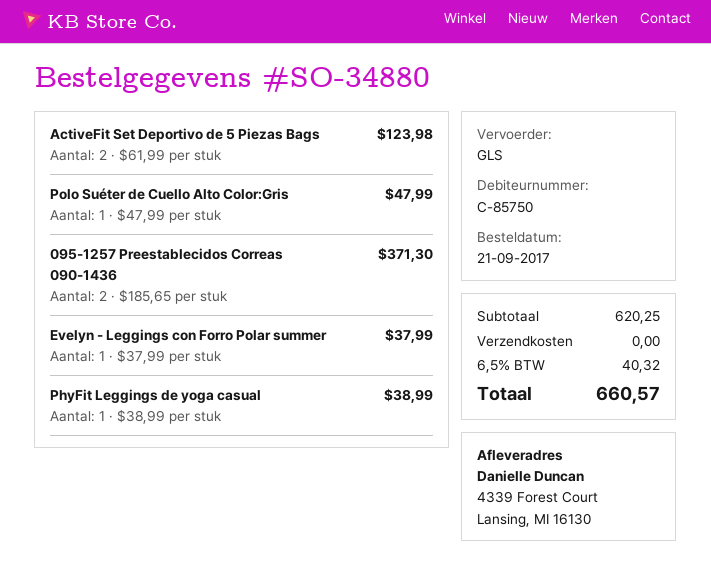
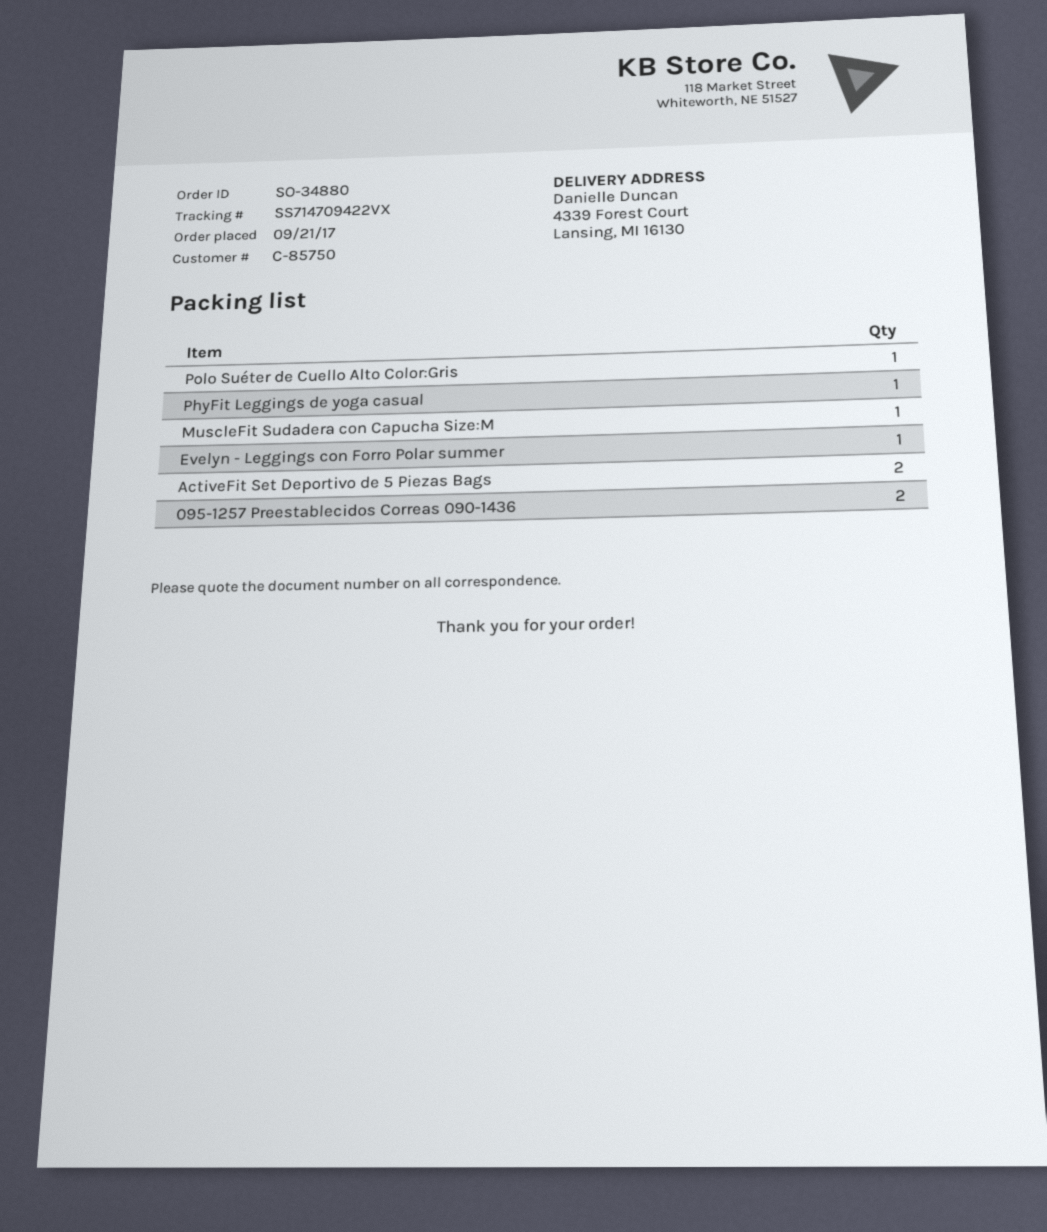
MuscleFit Sudadera con Capucha Size:M: none -> 1

